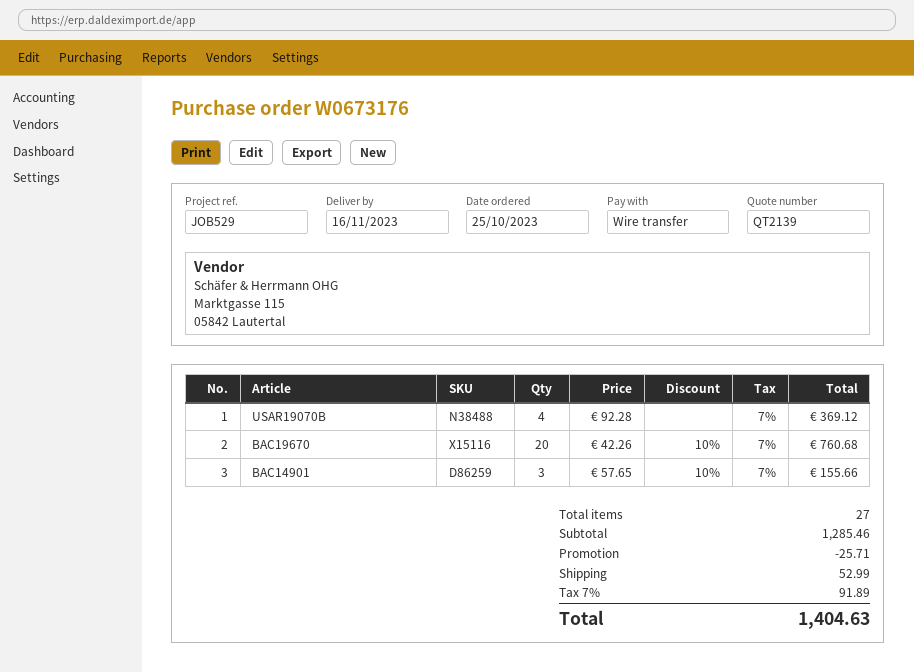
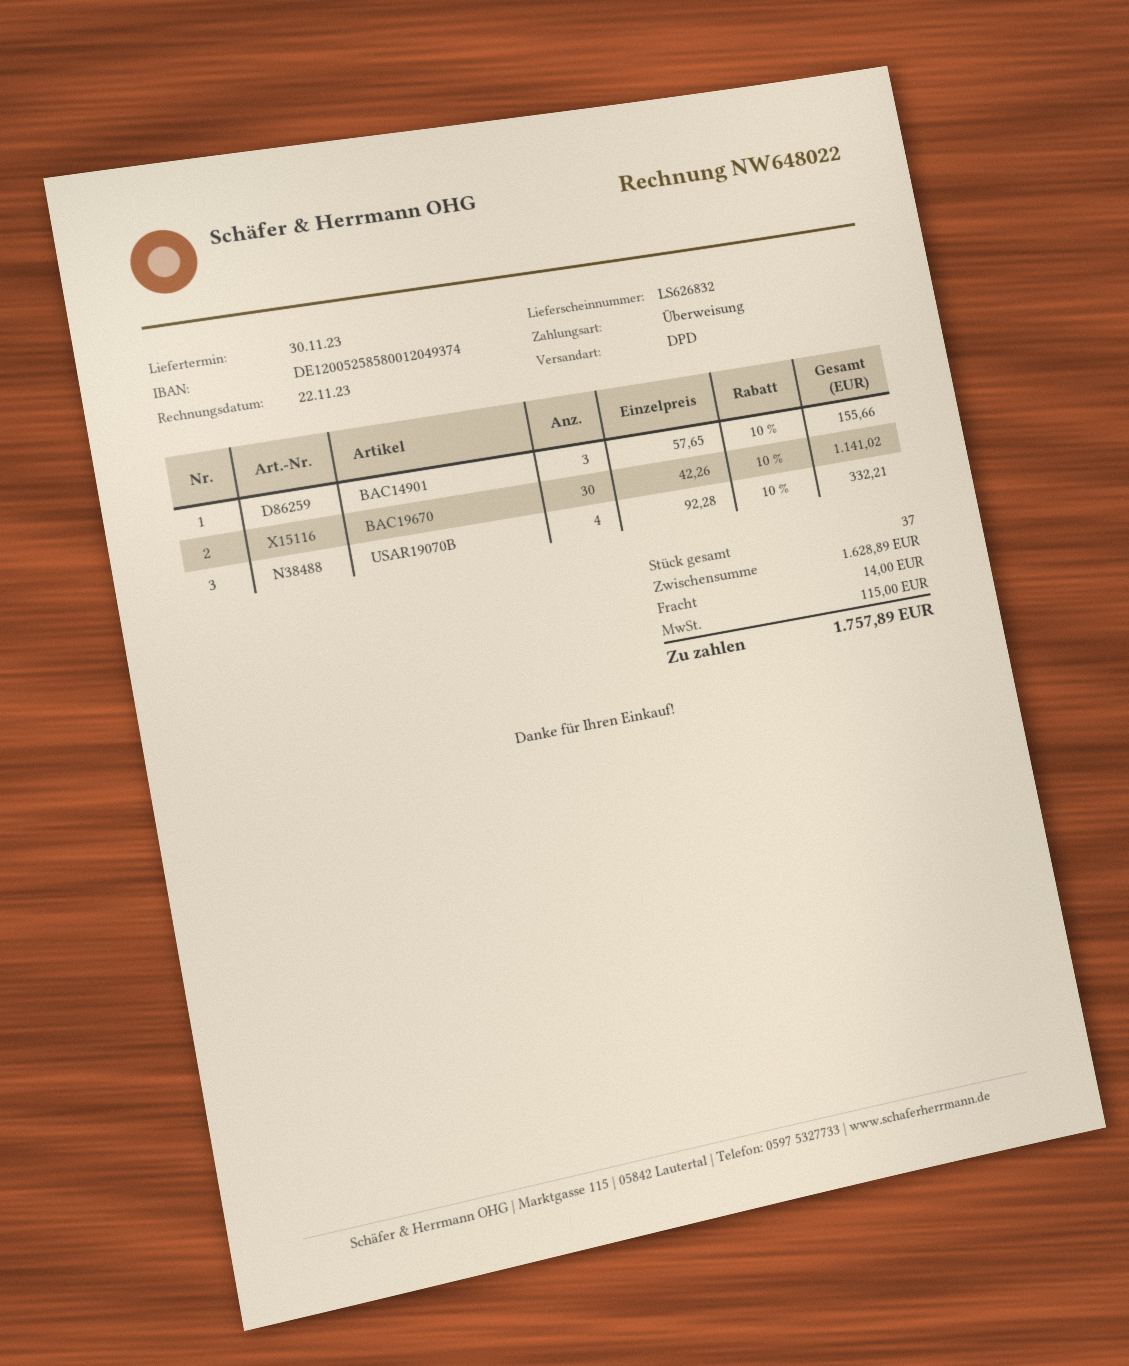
delivery date: 2023-11-16 -> 2023-11-30
USAR19070B: 4 x 92.28 = 369.12 -> 4 x 92.28 - 10% = 332.21
BAC19670: 20 x 42.26 - 10% = 760.68 -> 30 x 42.26 - 10% = 1141.02
total quantity: 27 -> 37
subtotal: 1285.46 -> 1628.89
discount: 25.71 -> none
shipping: 52.99 -> 14.00
tax: 91.89 -> 115.00
total: 1404.63 -> 1757.89

